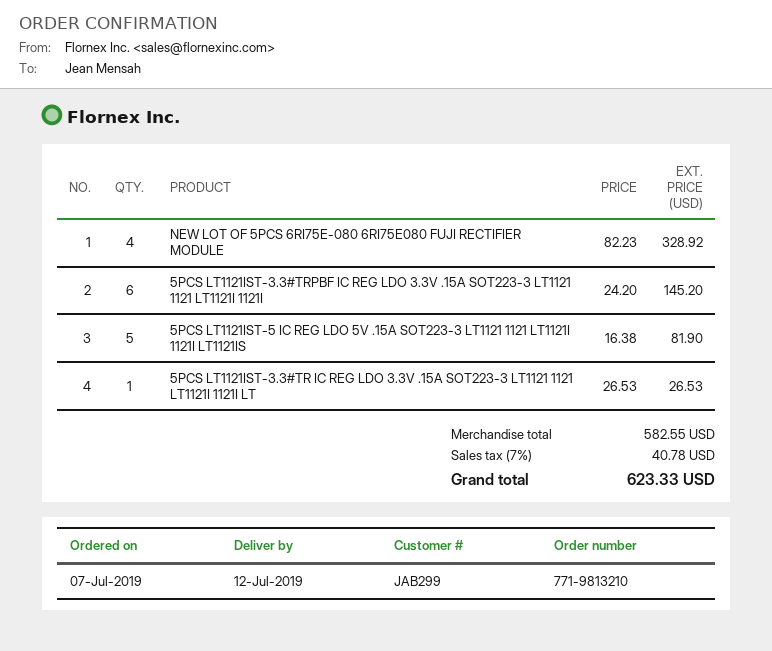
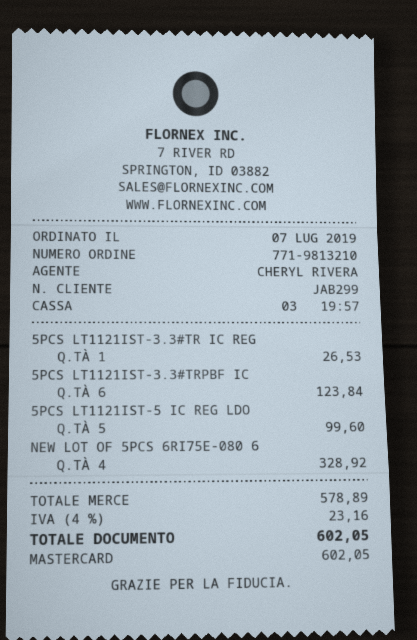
5PCS LT1121IST-3.3#TRPBF IC REG LDO 3.3V .15A SOT223-3 LT1121 1121 LT1121I 1121I: 6 for 145.20 -> 6 for 123.84
5PCS LT1121IST-5 IC REG LDO 5V .15A SOT223-3 LT1121 1121 LT1121I 1121I LT1121IS: 5 for 81.90 -> 5 for 99.60
subtotal: 582.55 -> 578.89
tax: 7% = 40.78 -> 4% = 23.16
total: 623.33 -> 602.05

